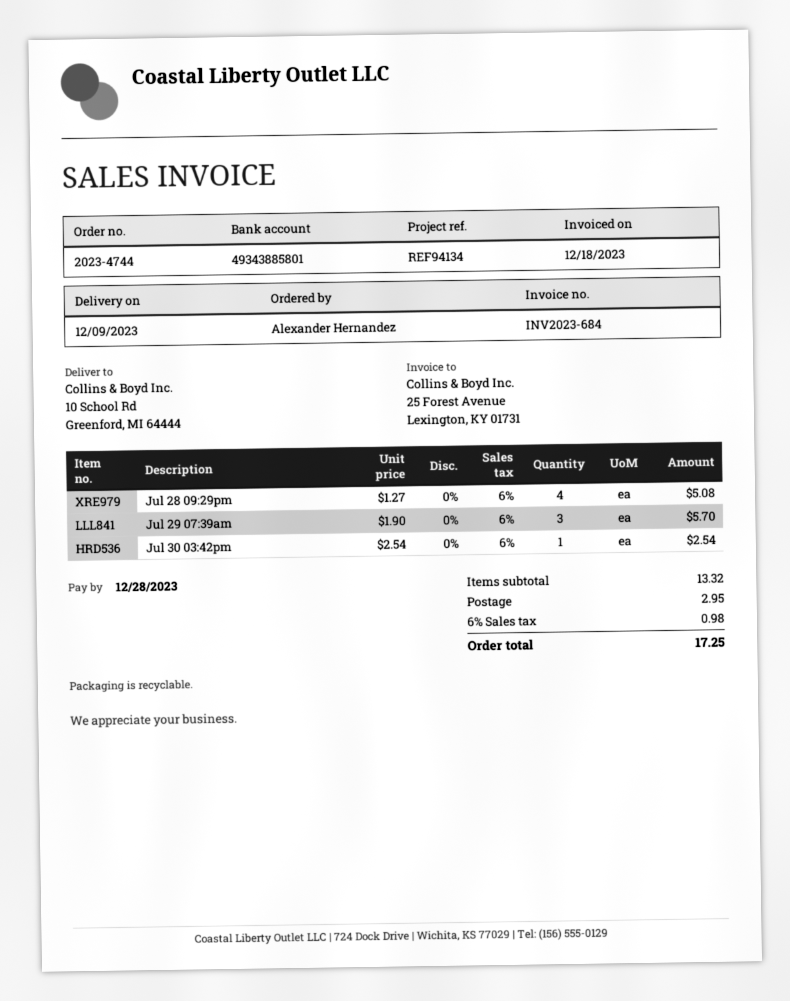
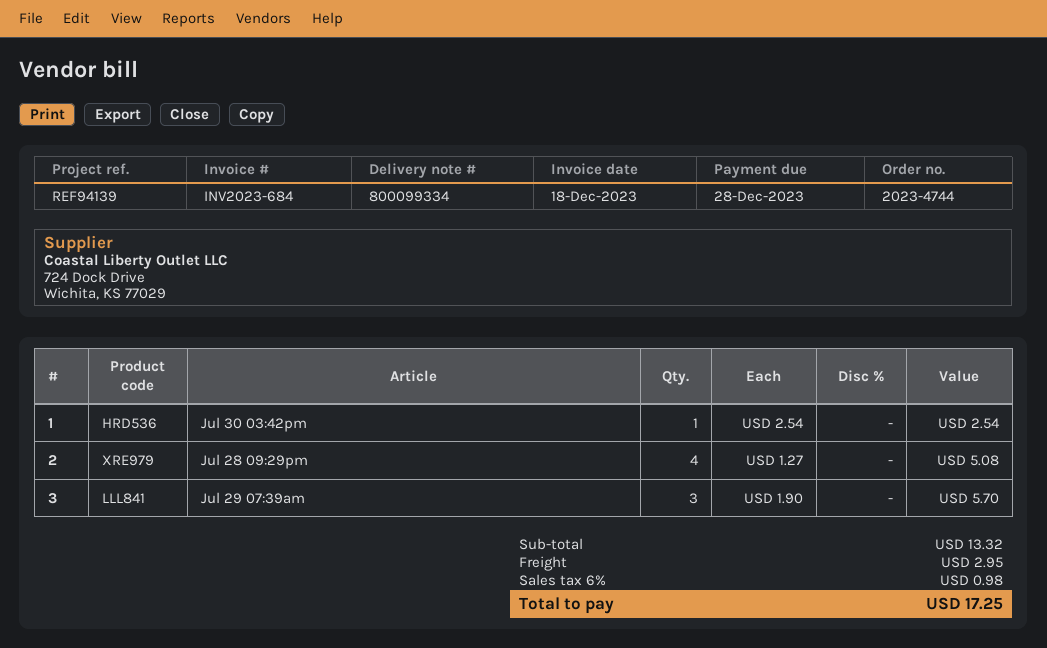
reference: REF94134 -> REF94139

